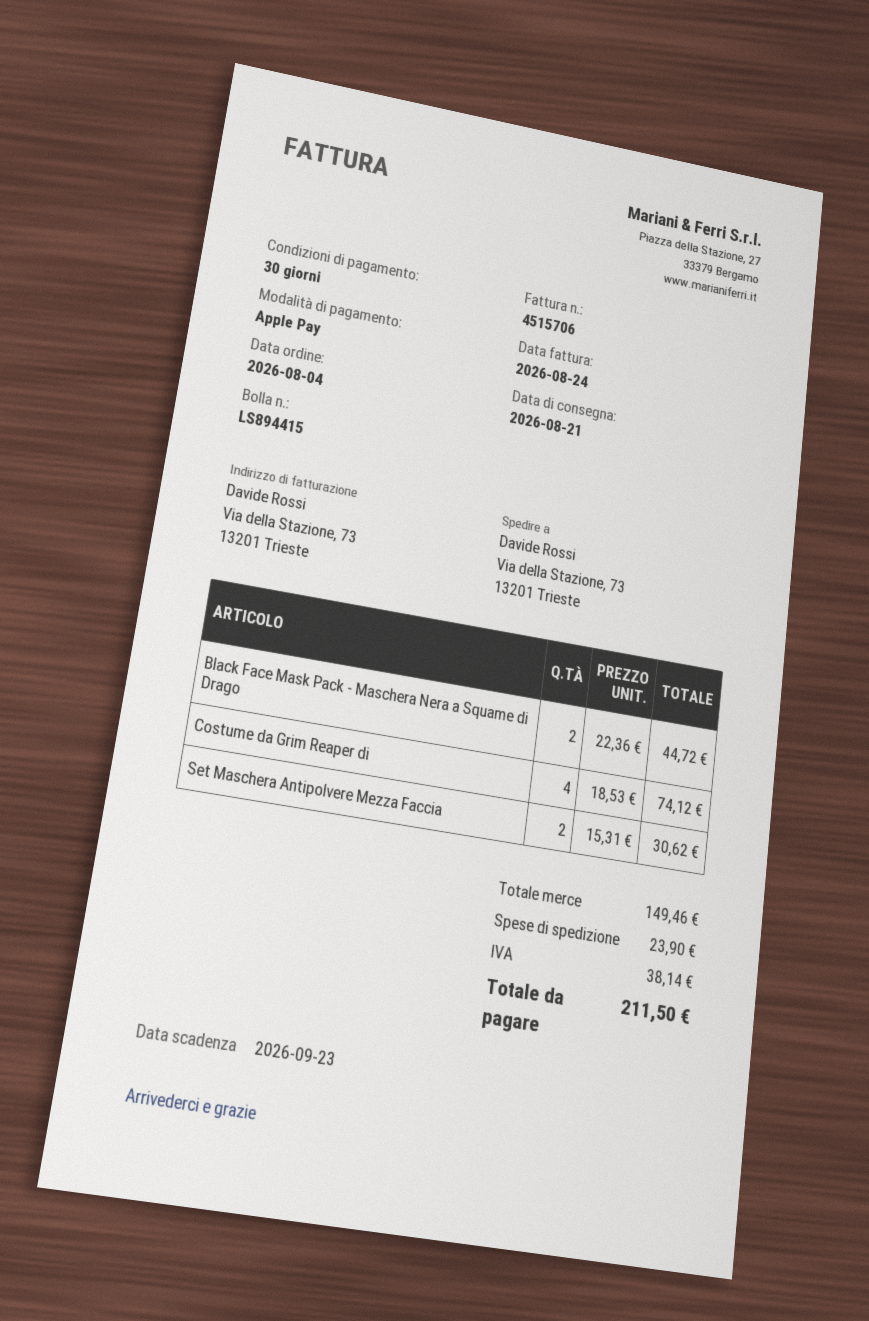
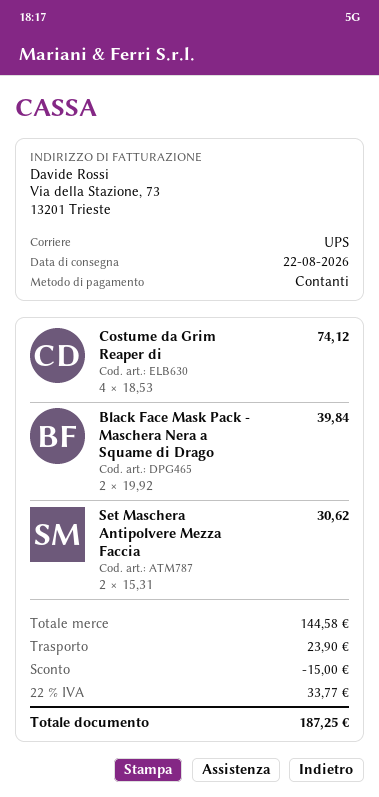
delivery date: 2026-08-21 -> 2026-08-22
payment method: Apple Pay -> cash
Black Face Mask Pack - Maschera Nera a Squame di Drago: 2 x 22.36 = 44.72 -> 2 x 19.92 = 39.84
subtotal: 149.46 -> 144.58
discount: none -> 15.00
tax: 38.14 -> 33.77
total: 211.50 -> 187.25

